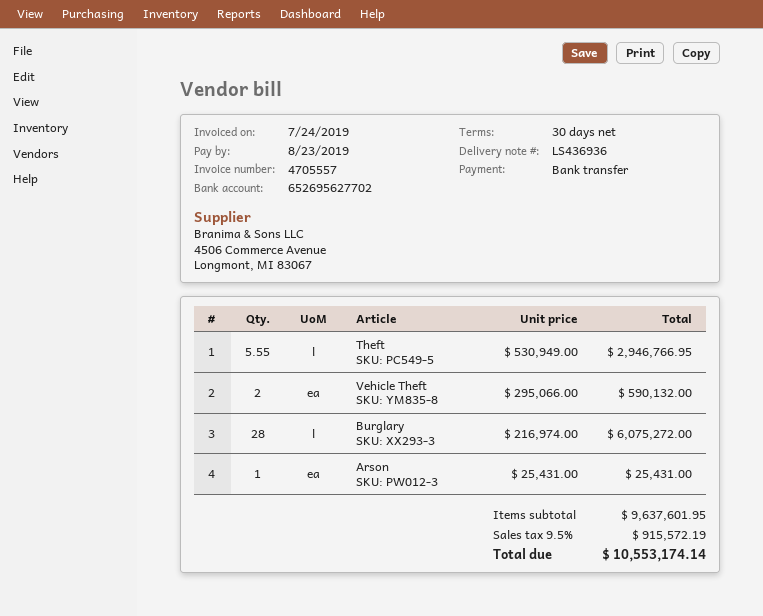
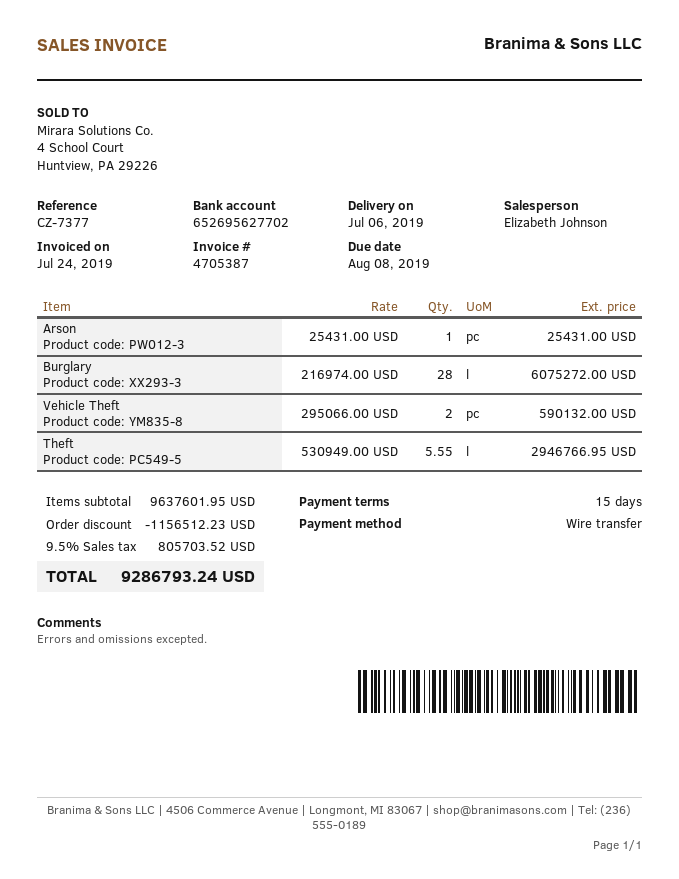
invoice number: 4705557 -> 4705387
payment terms: 30 days -> 15 days
due date: 2019-08-23 -> 2019-08-08
discount: none -> 1156512.23
tax: 9.5% = 915572.19 -> 9.5% = 805703.52
total: 10553174.14 -> 9286793.24

